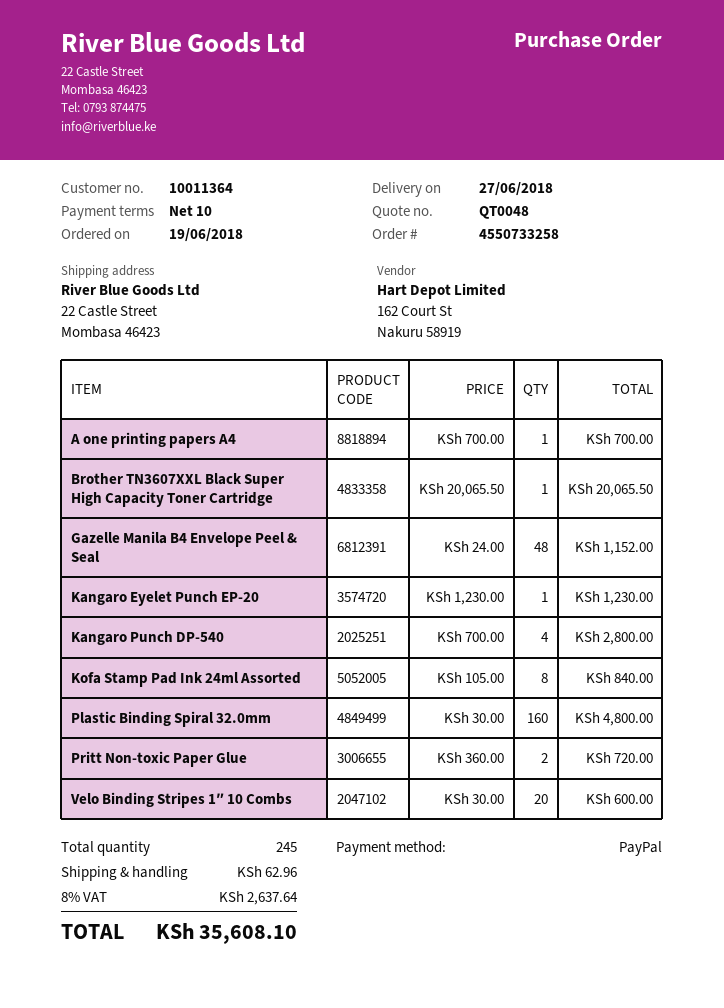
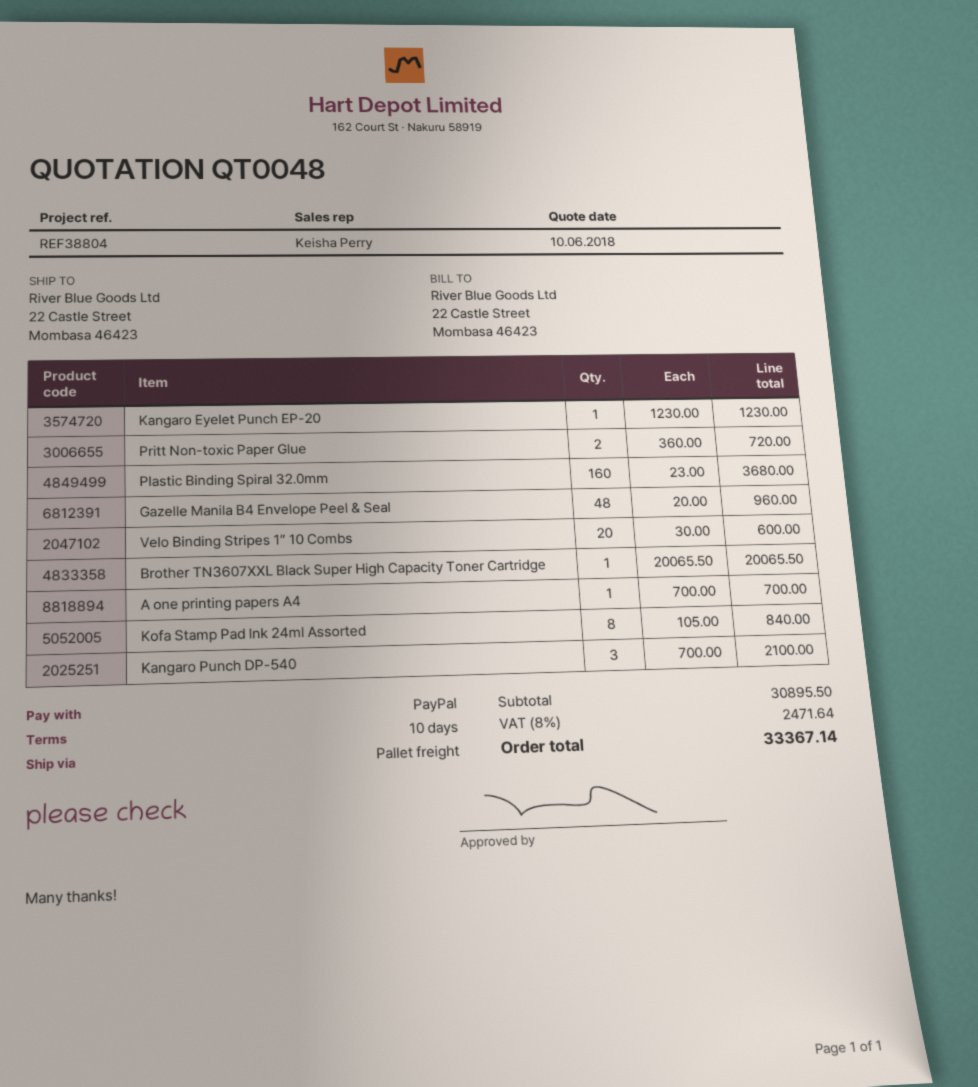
Gazelle Manila B4 Envelope Peel & Seal: 48 x 24.00 = 1152.00 -> 48 x 20.00 = 960.00
Kangaro Punch DP-540: 4 x 700.00 = 2800.00 -> 3 x 700.00 = 2100.00
Plastic Binding Spiral 32.0mm: 160 x 30.00 = 4800.00 -> 160 x 23.00 = 3680.00
shipping: 62.96 -> none
tax: 8% = 2637.64 -> 8% = 2471.64
total: 35608.10 -> 33367.14

